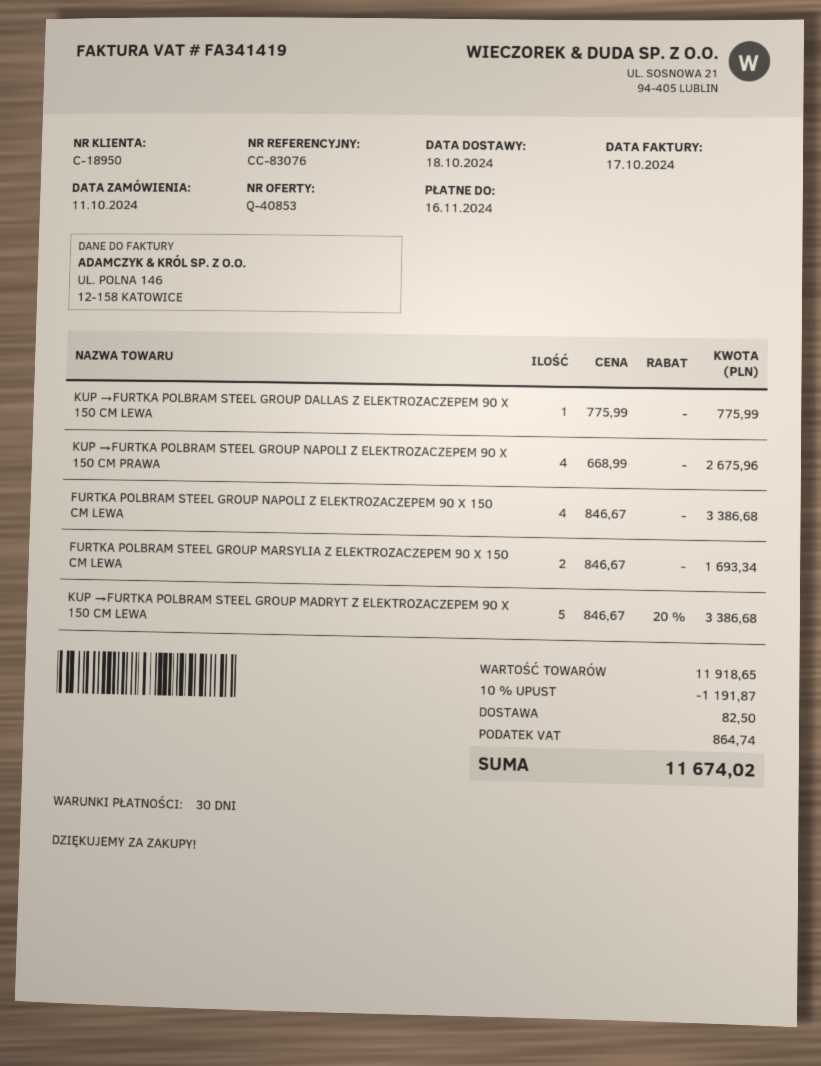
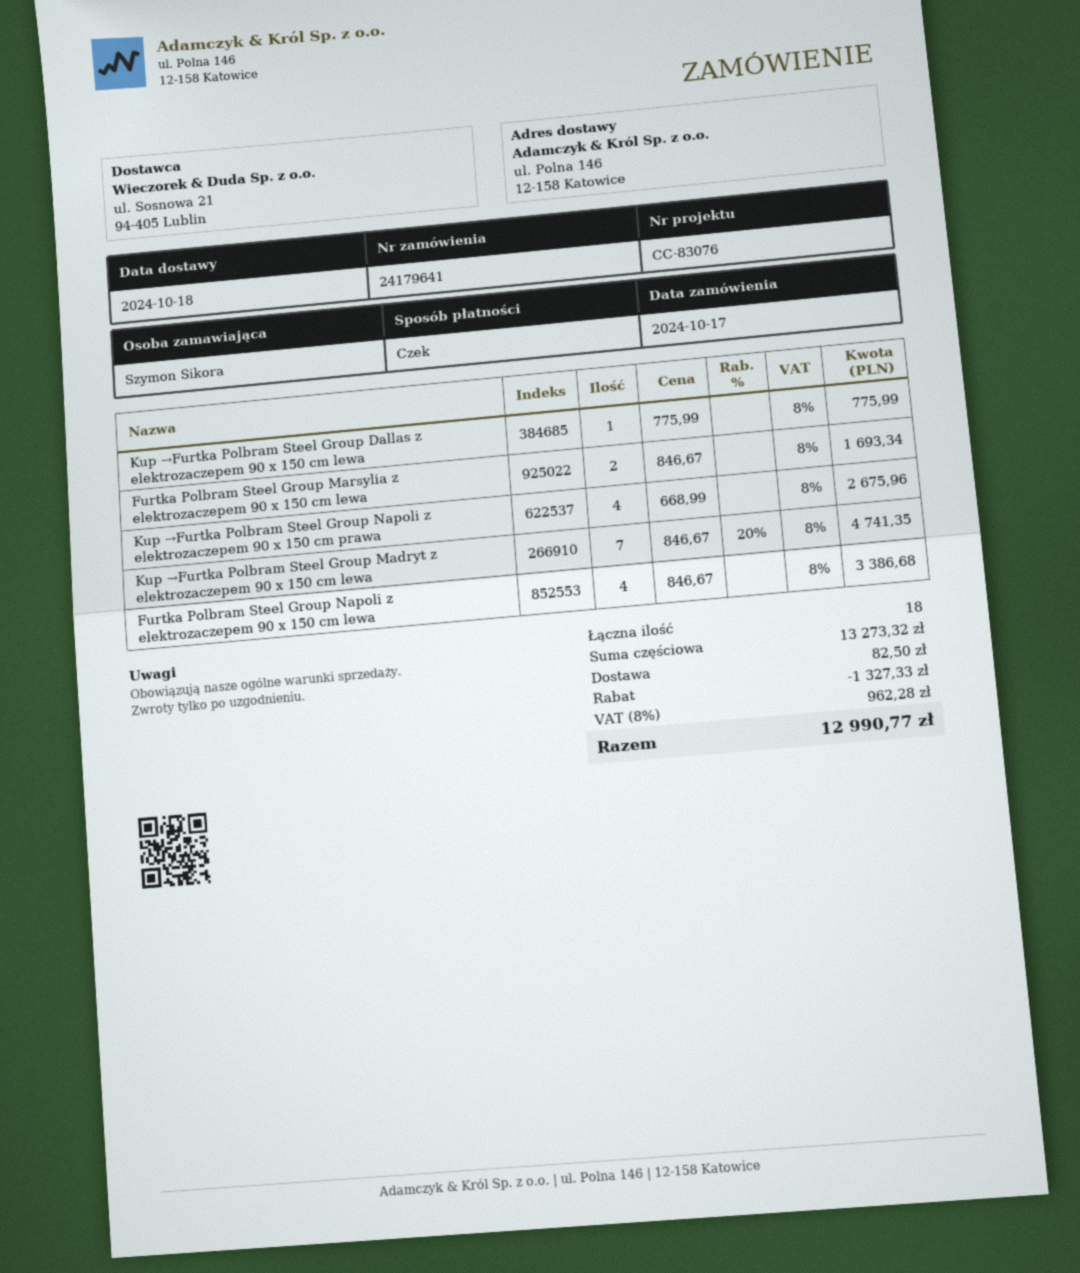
order date: 2024-10-11 -> 2024-10-17
KUP →FURTKA POLBRAM STEEL GROUP MADRYT Z ELEKTROZACZEPEM 90 X 150 CM LEWA: 5 x 846.67 - 20% = 3386.68 -> 7 x 846.67 - 20% = 4741.35
subtotal: 11918.65 -> 13273.32
discount: 1191.87 -> 1327.33
tax: 864.74 -> 962.28
total: 11674.02 -> 12990.77

